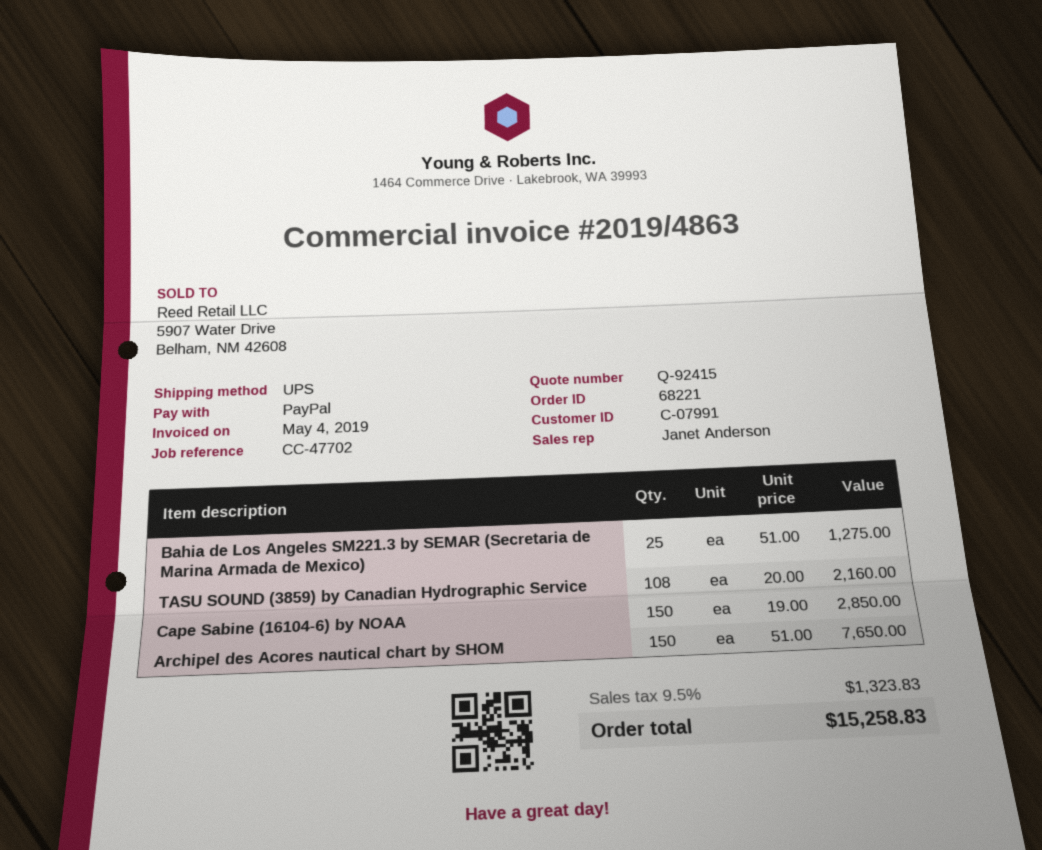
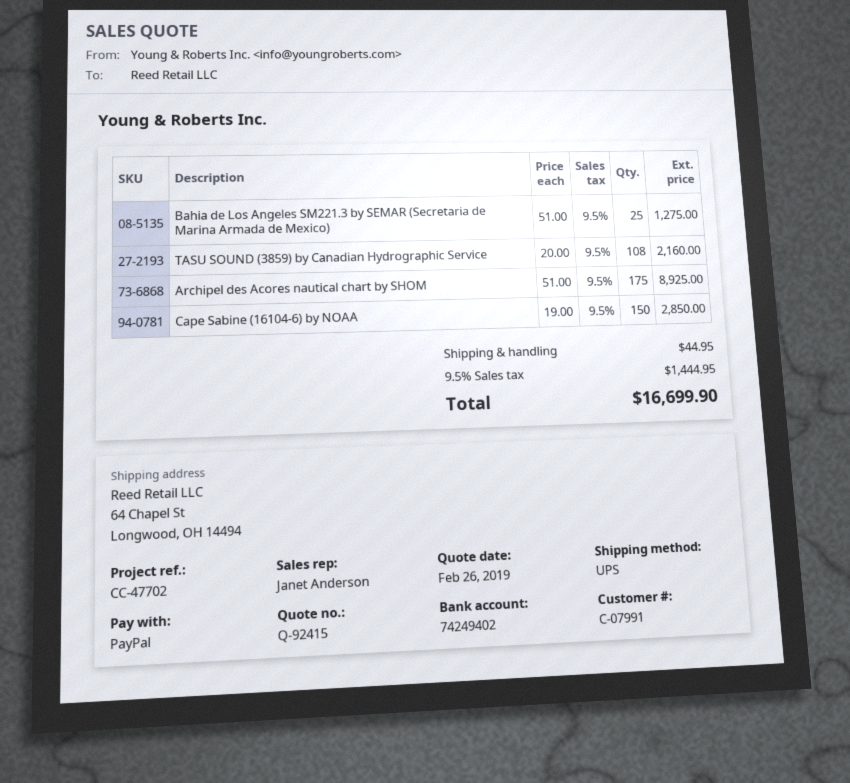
Archipel des Acores nautical chart by SHOM: 150 x 51.00 = 7650.00 -> 175 x 51.00 = 8925.00
shipping: none -> 44.95
tax: 9.5% = 1323.83 -> 9.5% = 1444.95
total: 15258.83 -> 16699.90

